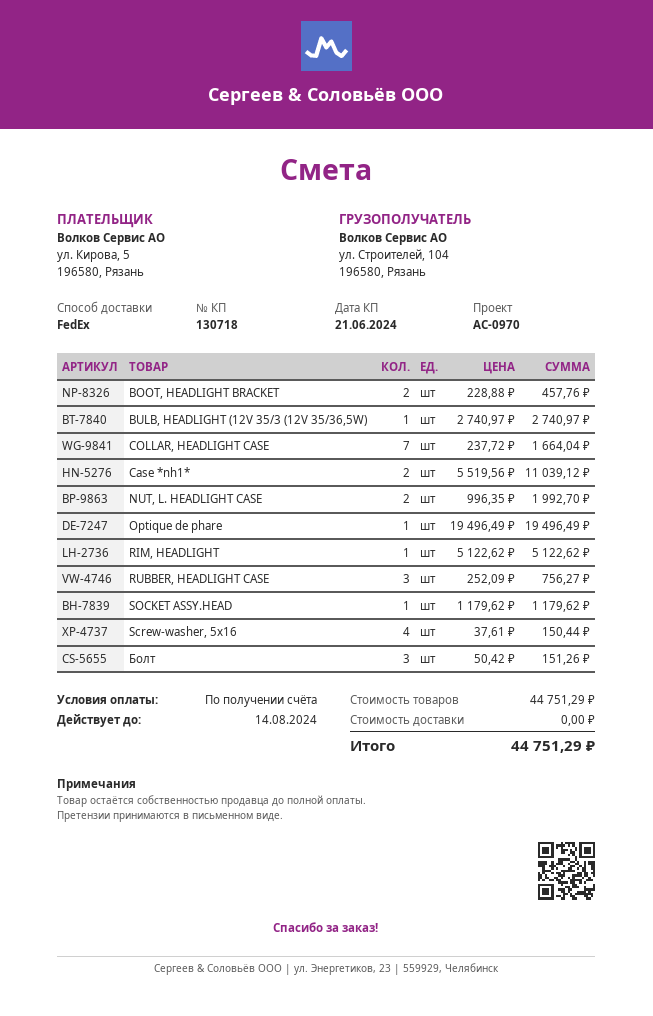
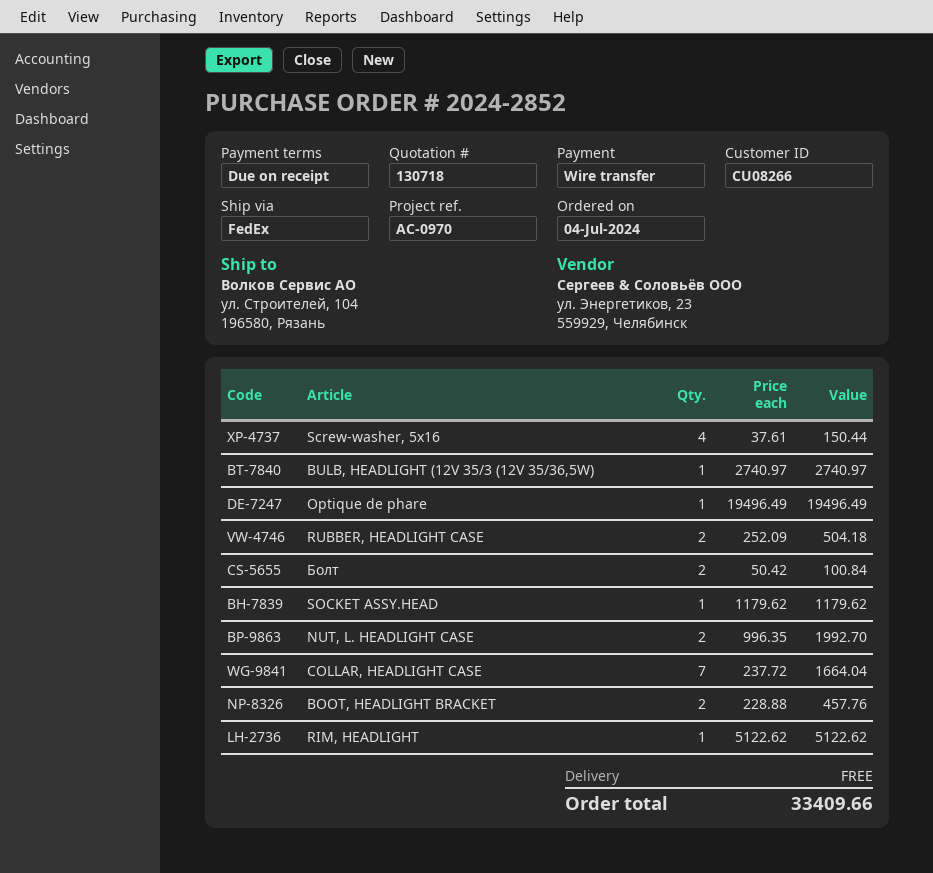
Case *nh1*: 2 x 5519.56 = 11039.12 -> none
RUBBER, HEADLIGHT CASE: 3 x 252.09 = 756.27 -> 2 x 252.09 = 504.18
Болт: 3 x 50.42 = 151.26 -> 2 x 50.42 = 100.84
total: 44751.29 -> 33409.66

